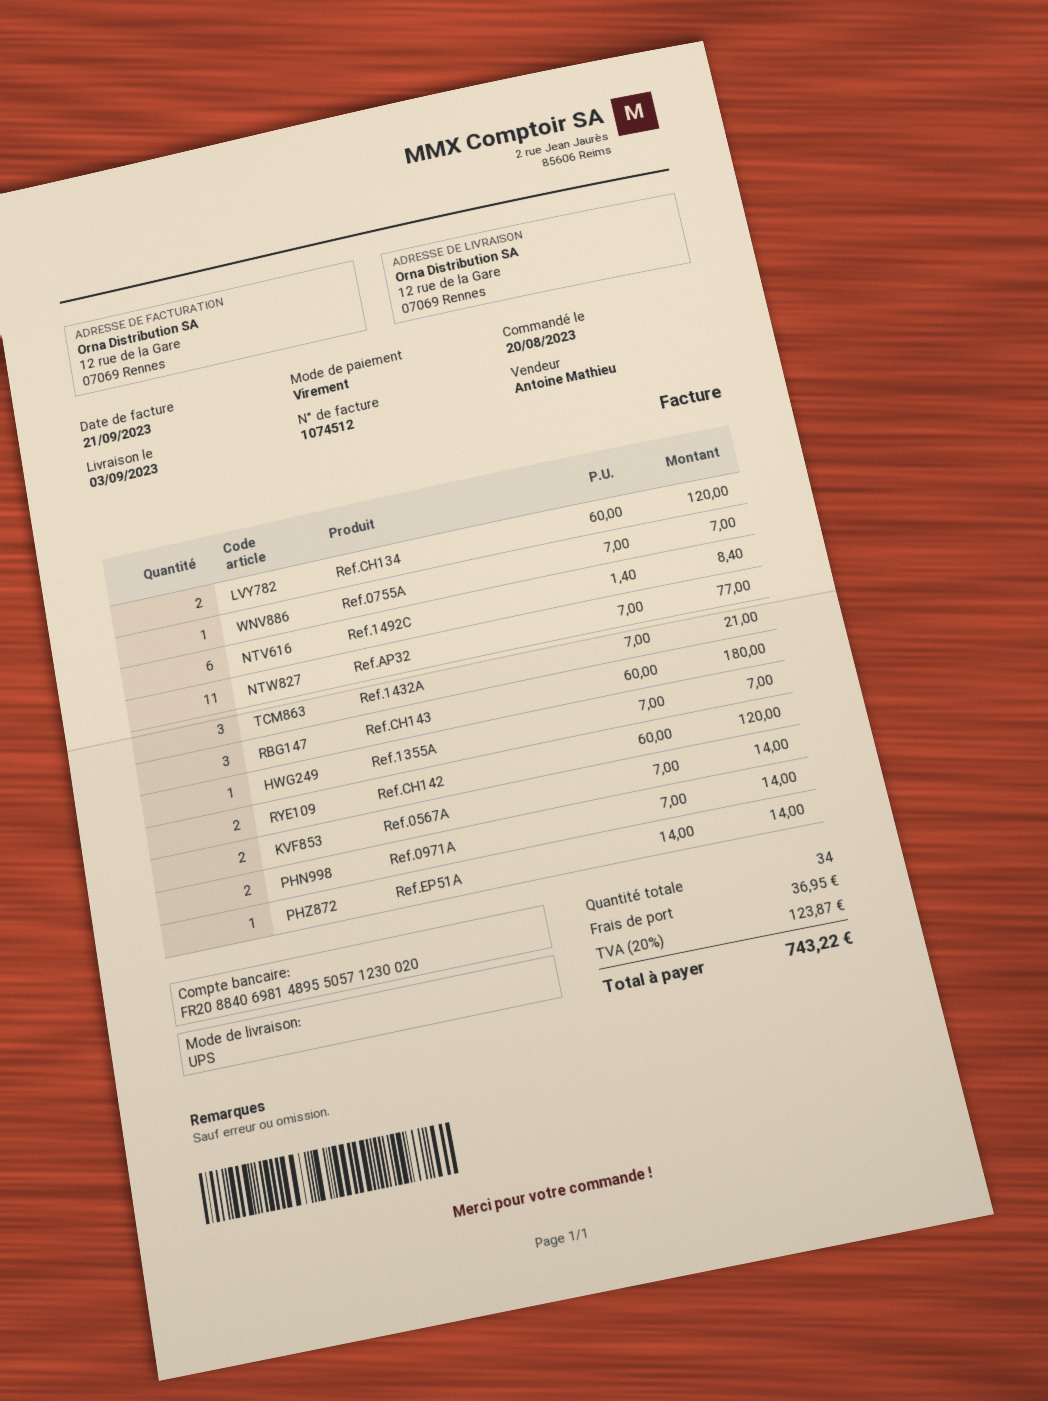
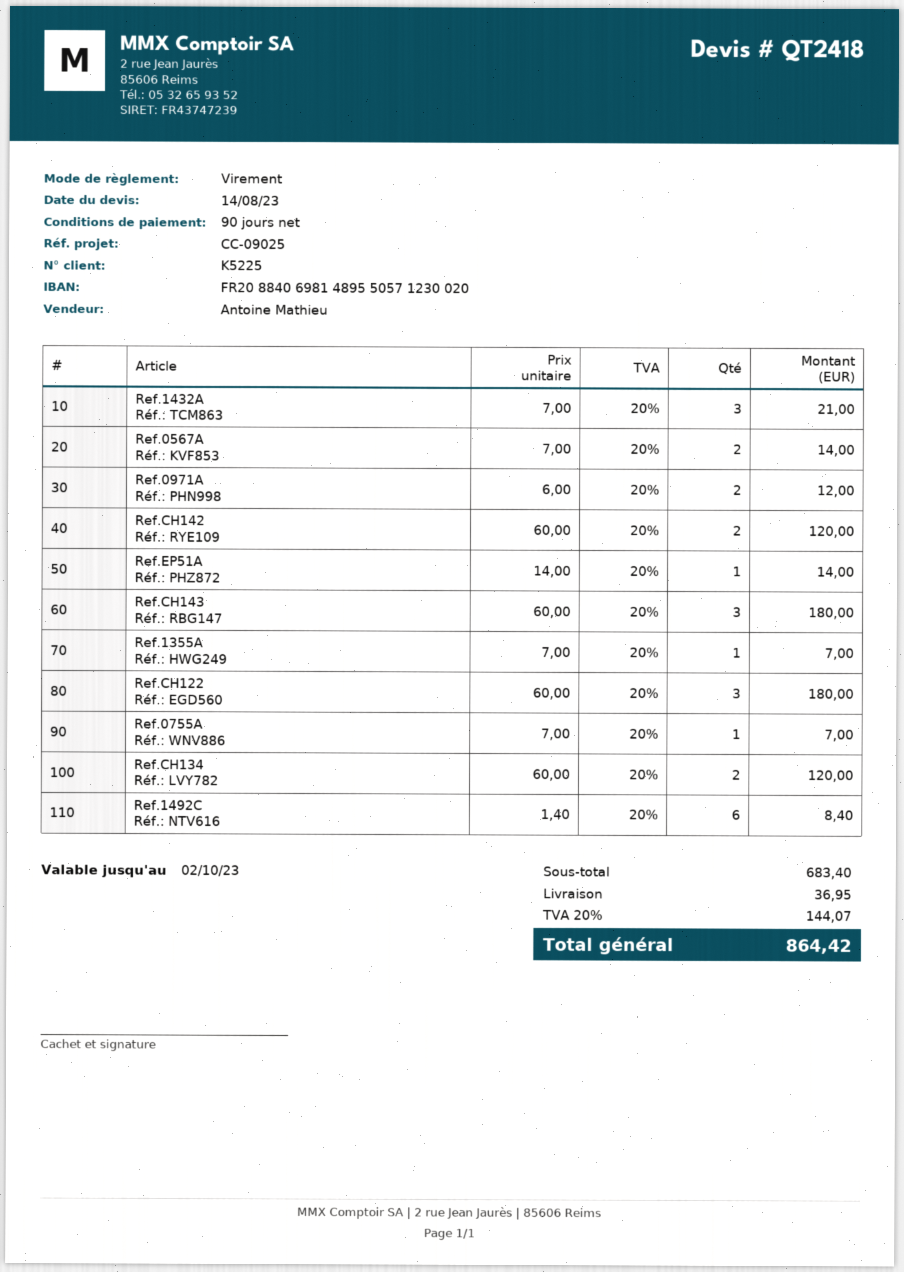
Ref.AP32: 11 x 7.00 = 77.00 -> none
Ref.0971A: 2 x 7.00 = 14.00 -> 2 x 6.00 = 12.00
Ref.CH122: none -> 3 x 60.00 = 180.00
tax: 20% = 123.87 -> 20% = 144.07
total: 743.22 -> 864.42

